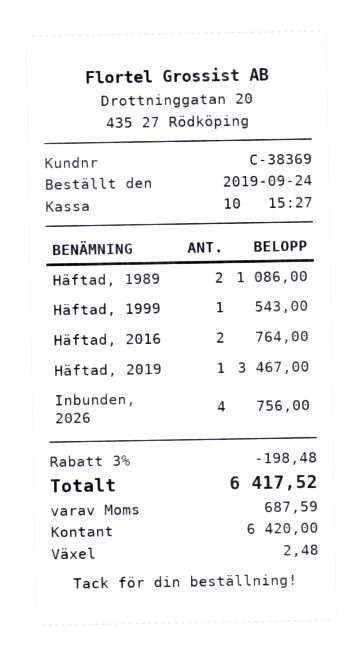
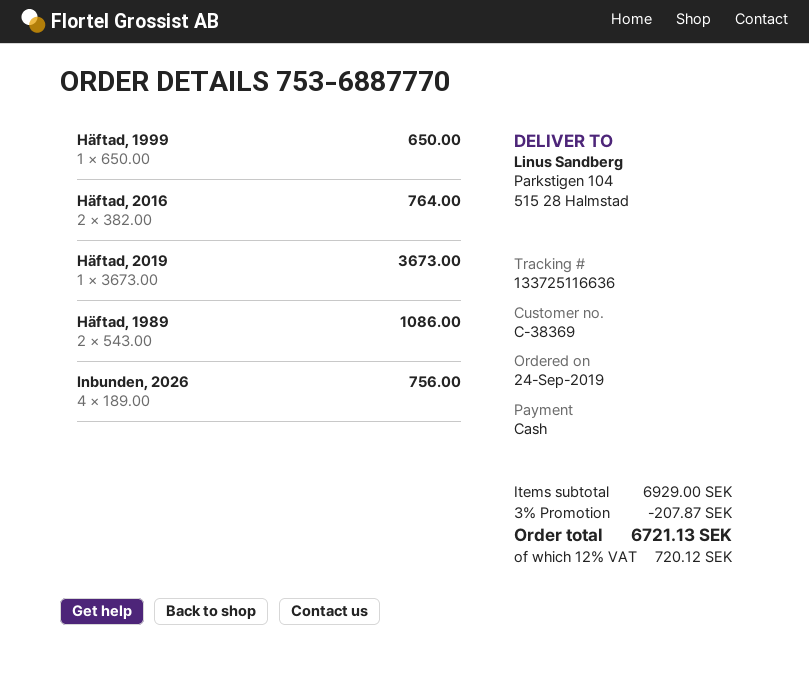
Häftad, 1999: 1 for 543.00 -> 1 for 650.00
Häftad, 2019: 1 for 3467.00 -> 1 for 3673.00
discount: 3% = 198.48 -> 3% = 207.87
tax: 687.59 -> 720.12
total: 6417.52 -> 6721.13

